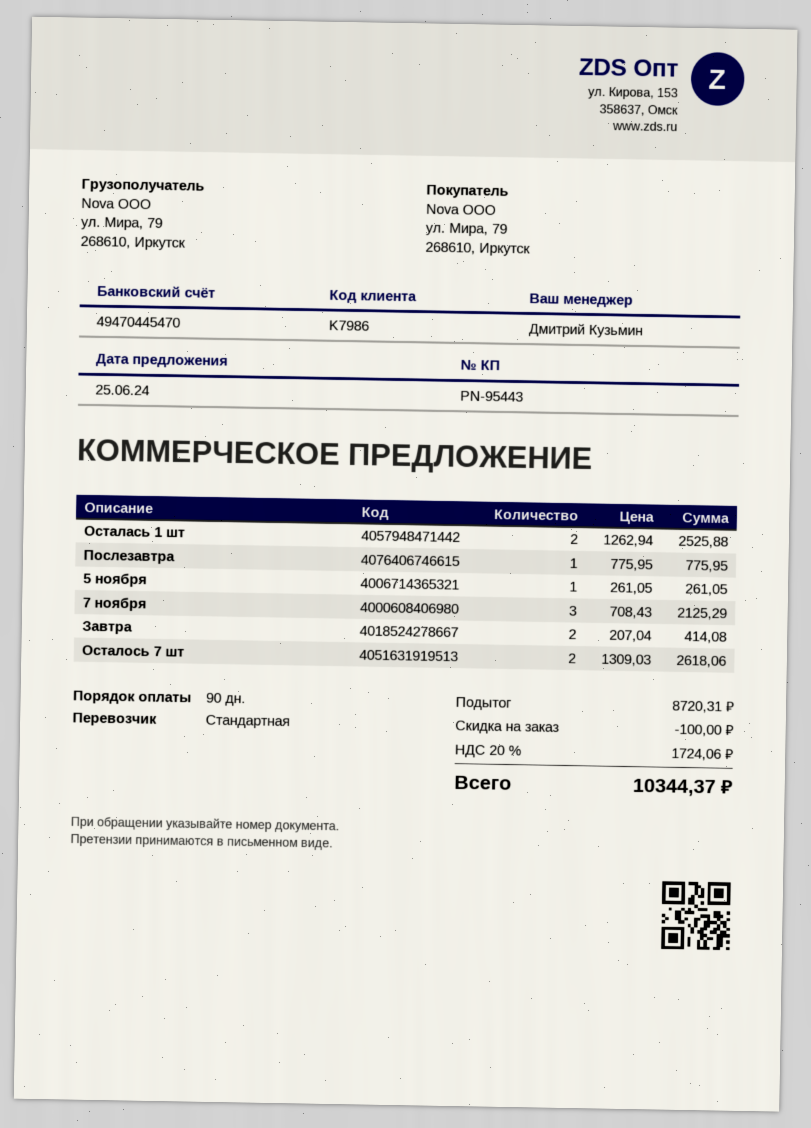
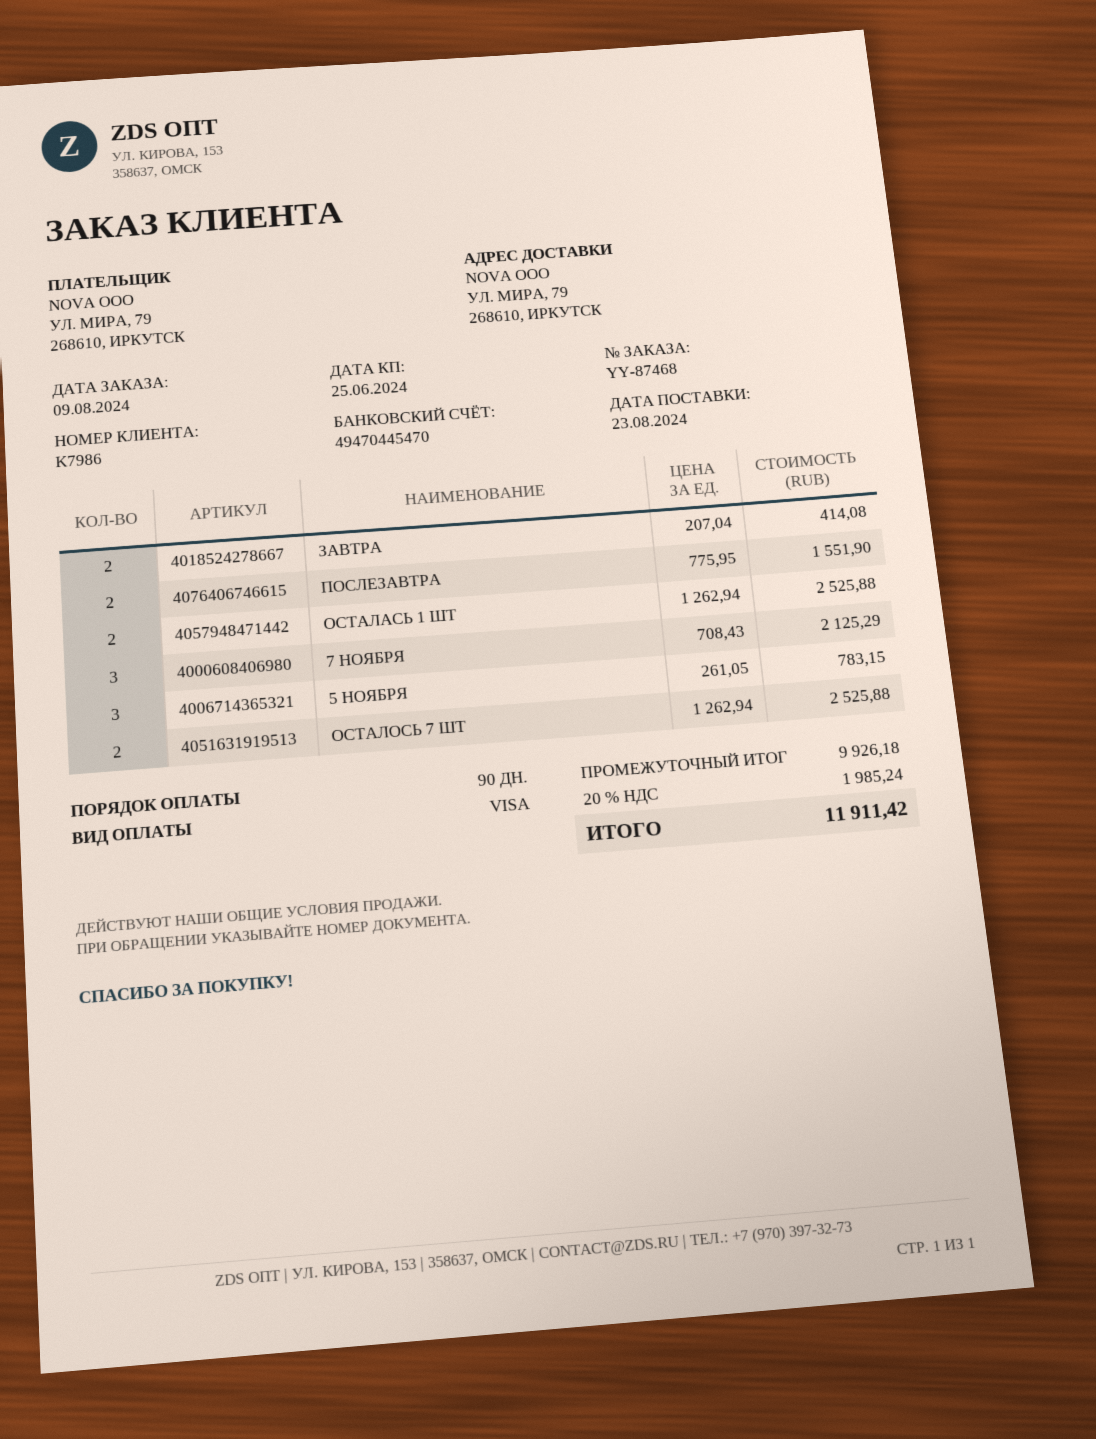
Послезавтра: 1 x 775.95 = 775.95 -> 2 x 775.95 = 1551.90
5 ноября: 1 x 261.05 = 261.05 -> 3 x 261.05 = 783.15
Осталось 7 шт: 2 x 1309.03 = 2618.06 -> 2 x 1262.94 = 2525.88
subtotal: 8720.31 -> 9926.18
discount: 100.00 -> none
tax: 20% = 1724.06 -> 20% = 1985.24
total: 10344.37 -> 11911.42

